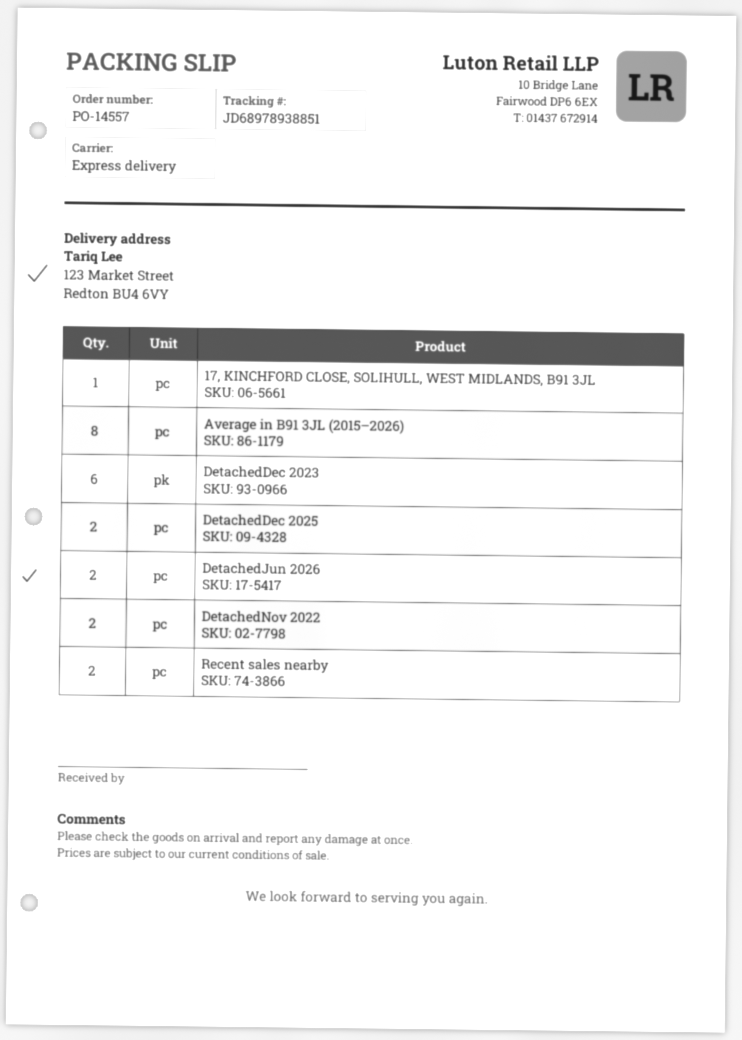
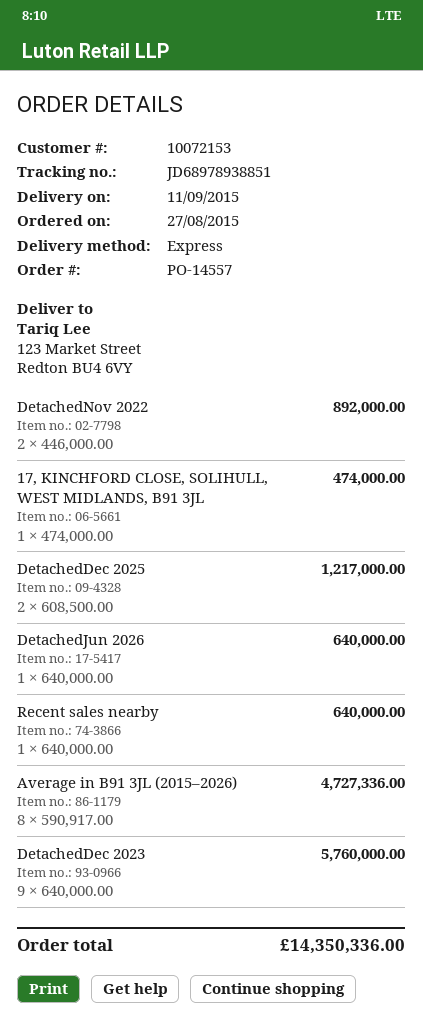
DetachedDec 2023: 6 -> 9
DetachedJun 2026: 2 -> 1
Recent sales nearby: 2 -> 1

